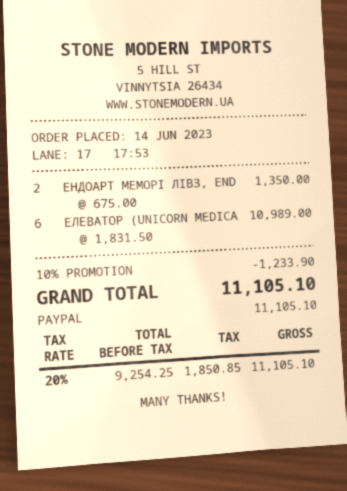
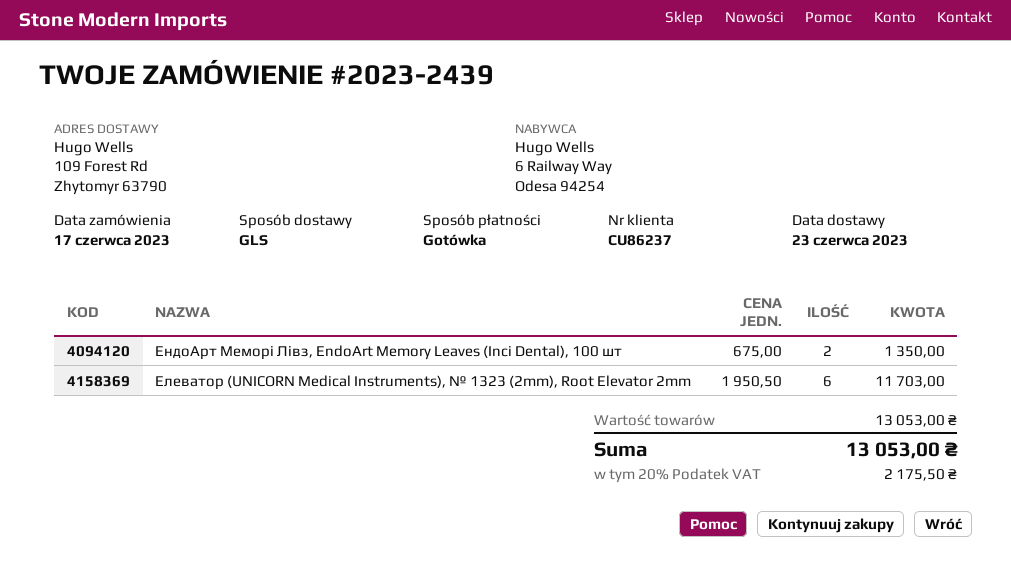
order date: 2023-06-14 -> 2023-06-17
payment method: PayPal -> cash
ЕЛЕВАТОР (UNICORN MEDICA: 6 x 1831.50 = 10989.00 -> 6 x 1950.50 = 11703.00
discount: 10% = 1233.90 -> none
tax: 20% = 1850.85 -> 20% = 2175.50
total: 11105.10 -> 13053.00

